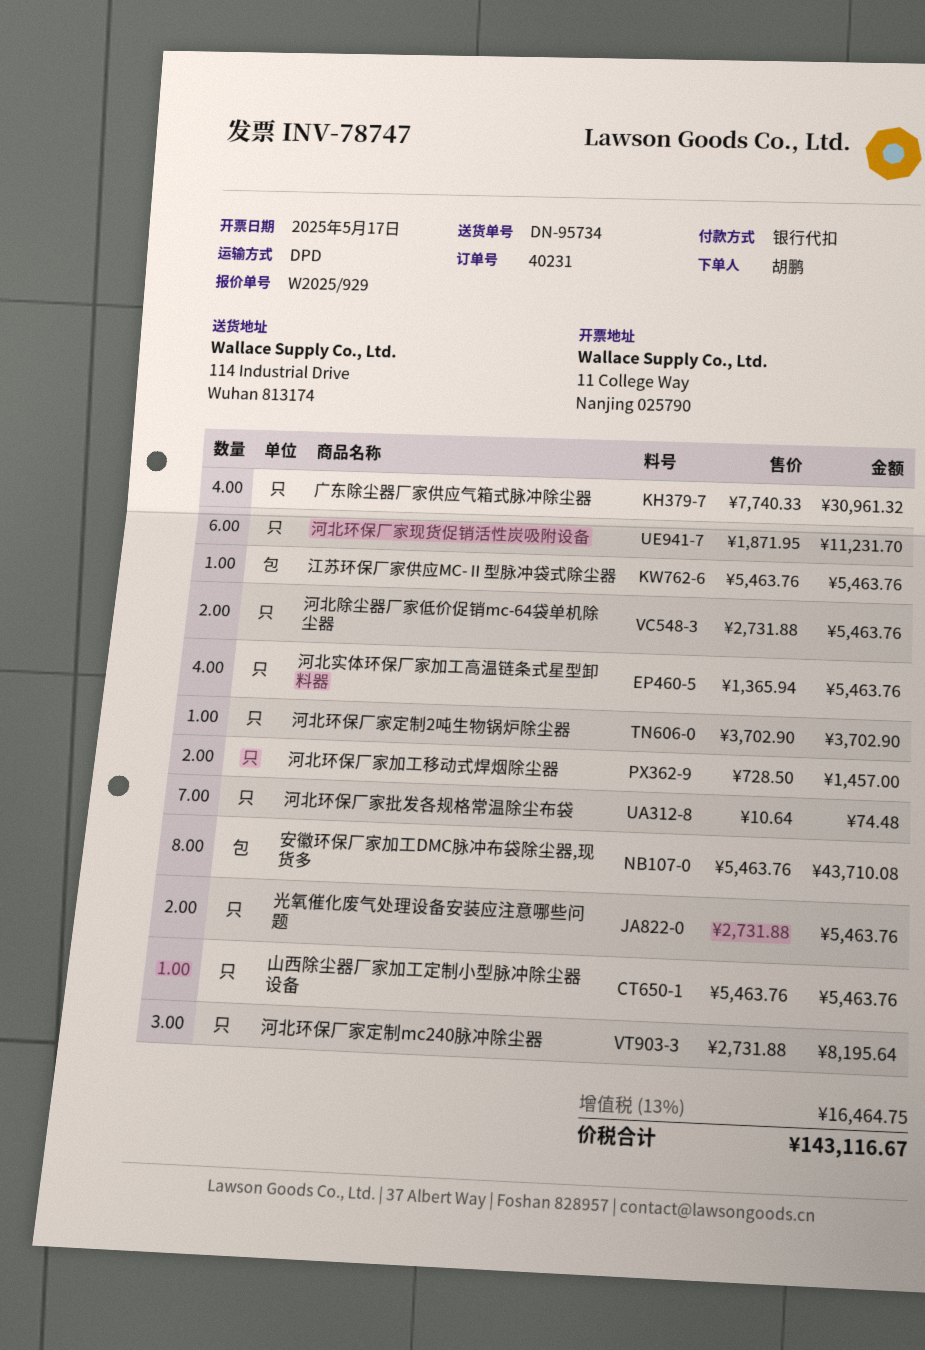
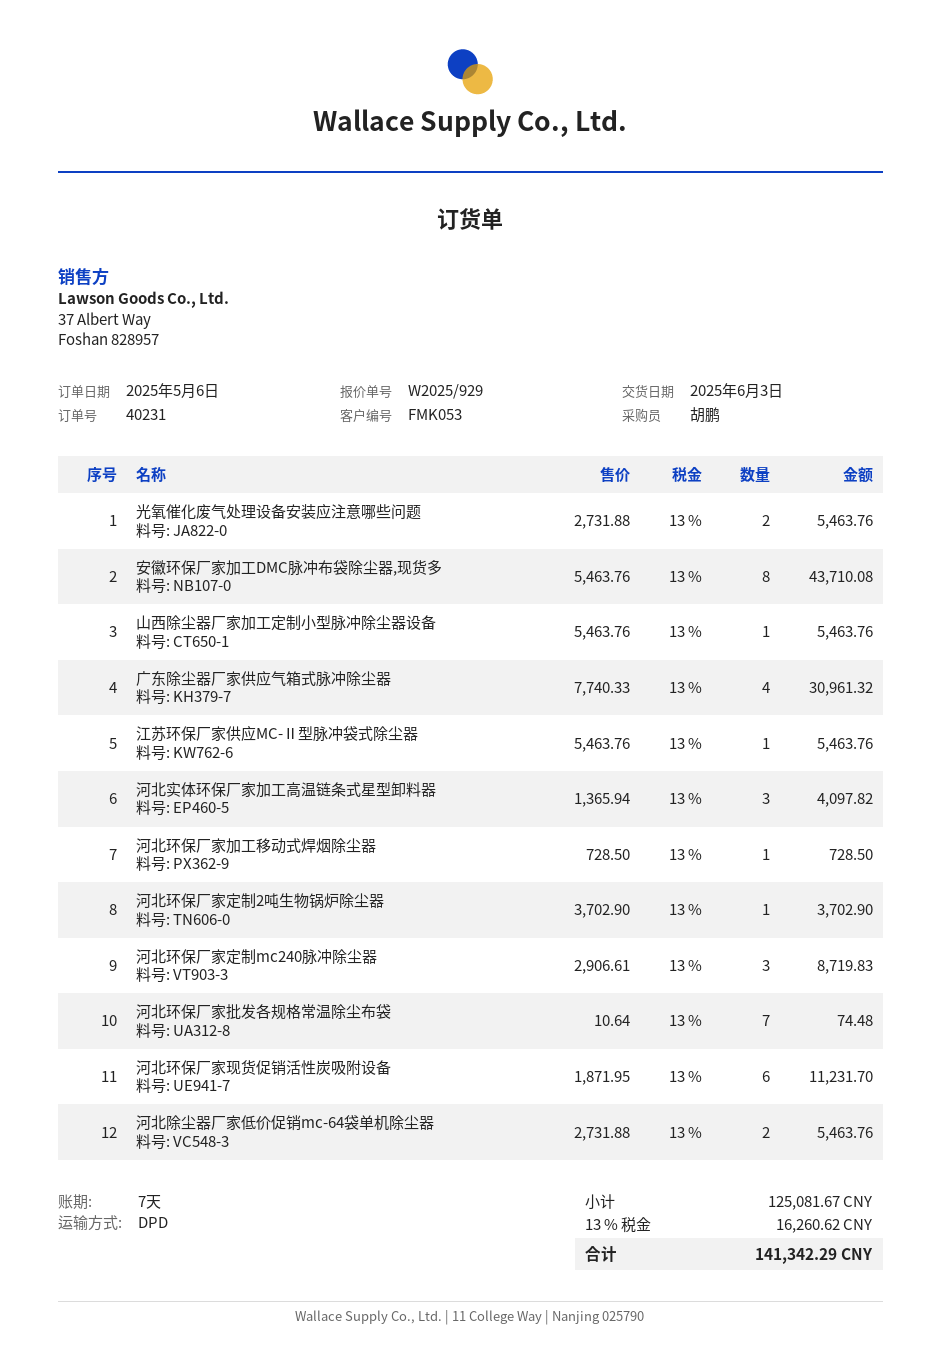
河北实体环保厂家加工高温链条式星型卸料器: 4 x 1365.94 = 5463.76 -> 3 x 1365.94 = 4097.82
河北环保厂家加工移动式焊烟除尘器: 2 x 728.50 = 1457.00 -> 1 x 728.50 = 728.50
河北环保厂家定制mc240脉冲除尘器: 3 x 2731.88 = 8195.64 -> 3 x 2906.61 = 8719.83
tax: 13% = 16464.75 -> 13% = 16260.62
total: 143116.67 -> 141342.29

